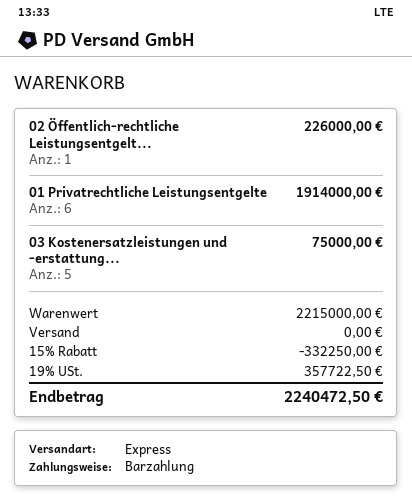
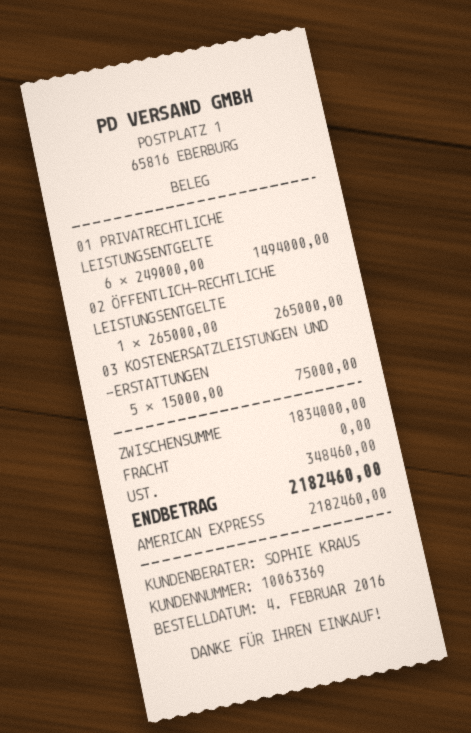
payment method: cash -> American Express
02 Öffentlich-rechtliche Leistungsentgelt...: 1 for 226000.00 -> 1 for 265000.00
01 Privatrechtliche Leistungsentgelte: 6 for 1914000.00 -> 6 for 1494000.00
subtotal: 2215000.00 -> 1834000.00
discount: 15% = 332250.00 -> none
tax: 357722.50 -> 348460.00
total: 2240472.50 -> 2182460.00

